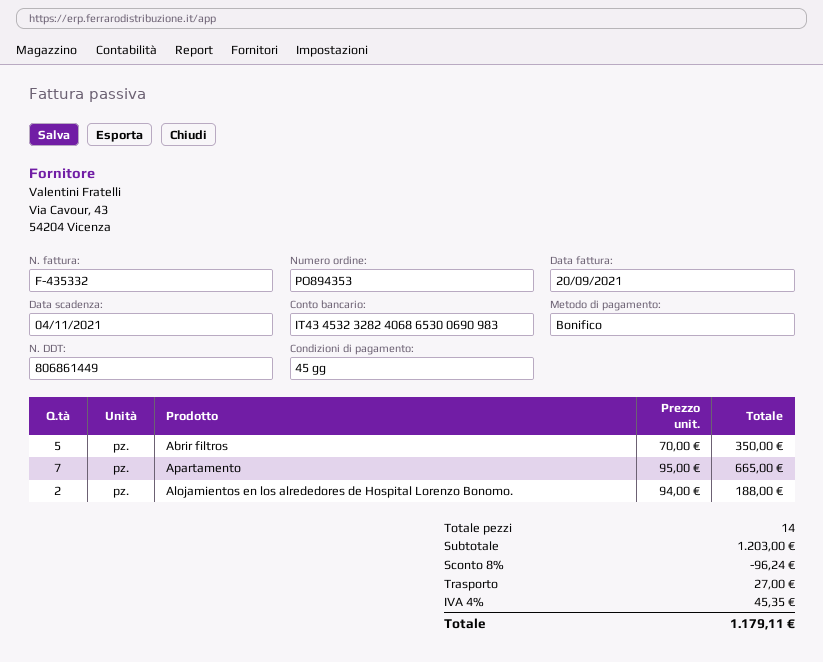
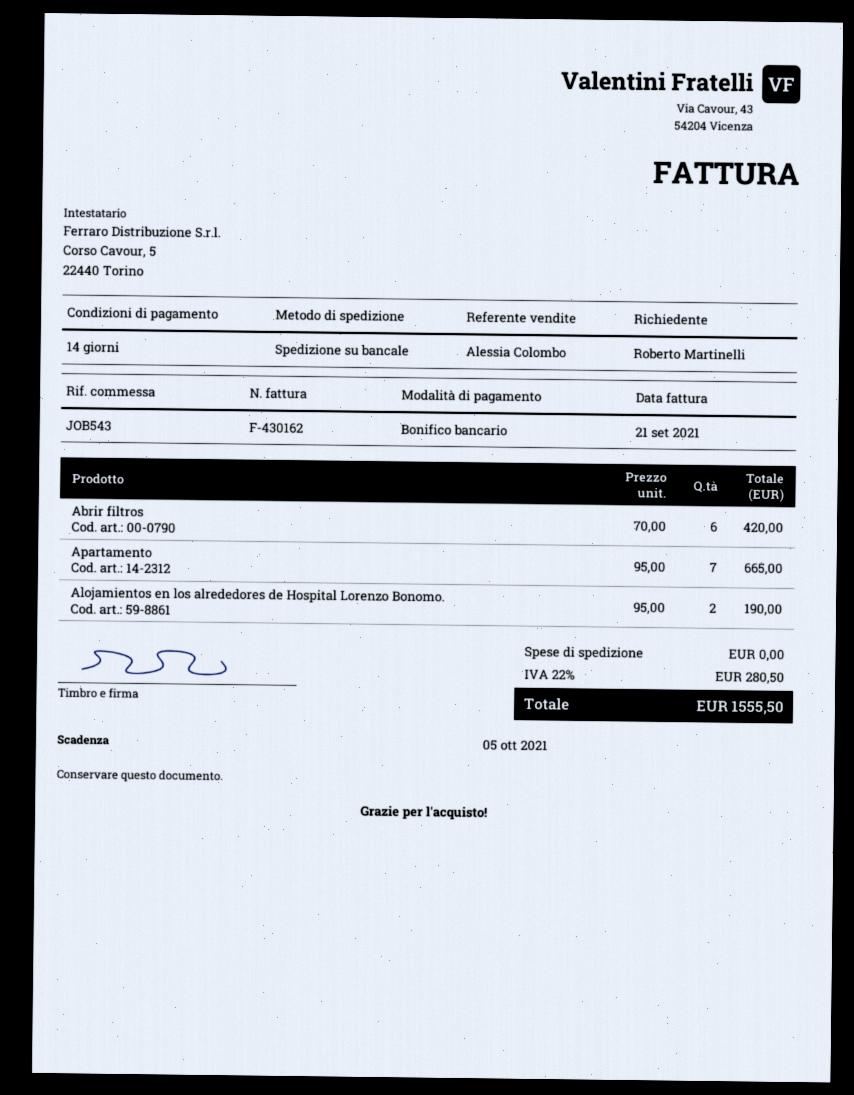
invoice number: F-435332 -> F-430162
invoice date: 2021-09-20 -> 2021-09-21
payment terms: 45 days -> 14 days
due date: 2021-11-04 -> 2021-10-05
Abrir filtros: 5 x 70.00 = 350.00 -> 6 x 70.00 = 420.00
Alojamientos en los alrededores de Hospital Lorenzo Bonomo.: 2 x 94.00 = 188.00 -> 2 x 95.00 = 190.00
discount: 8% = 96.24 -> none
shipping: 27.00 -> 0.00
tax: 4% = 45.35 -> 22% = 280.50
total: 1179.11 -> 1555.50

